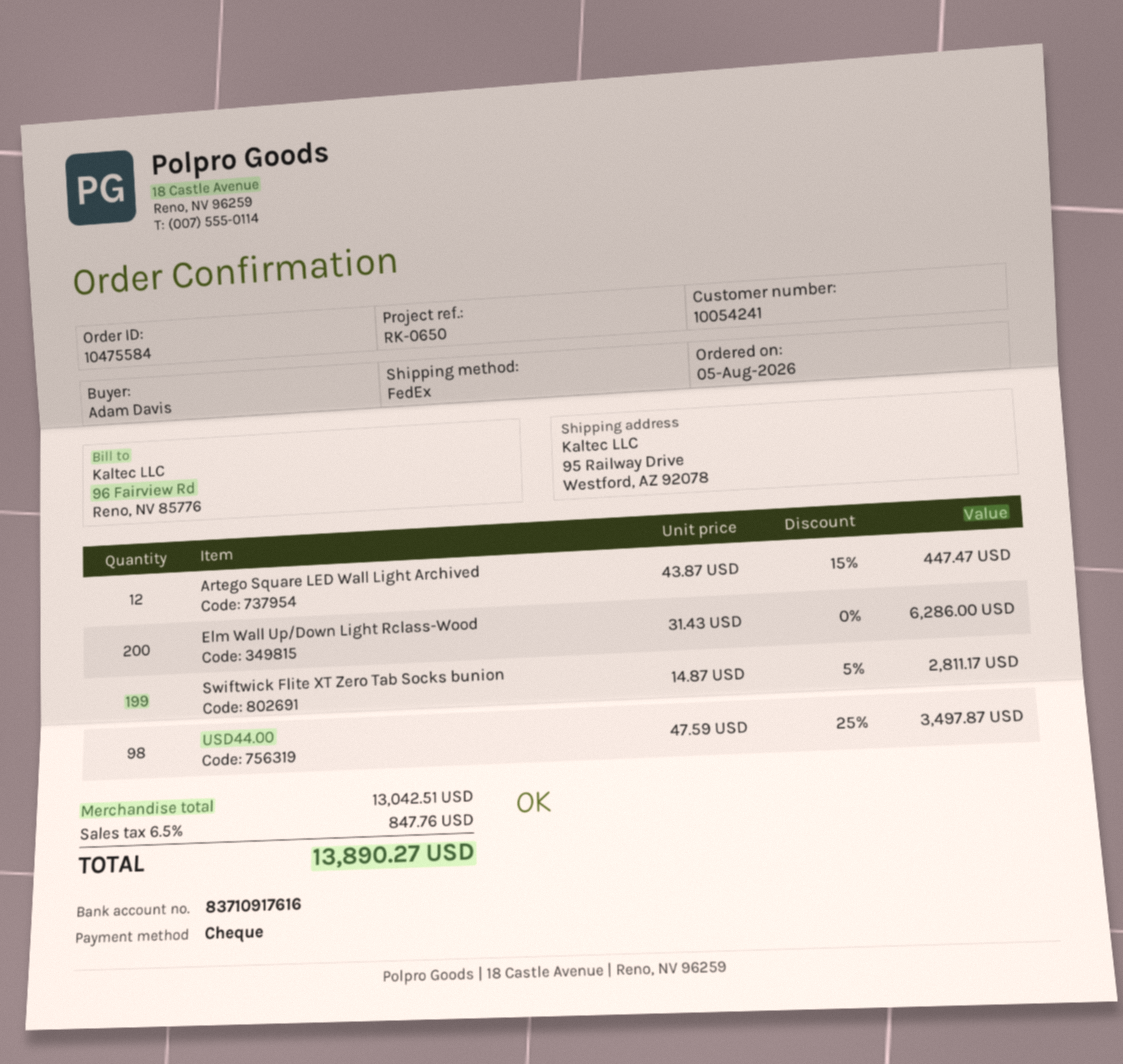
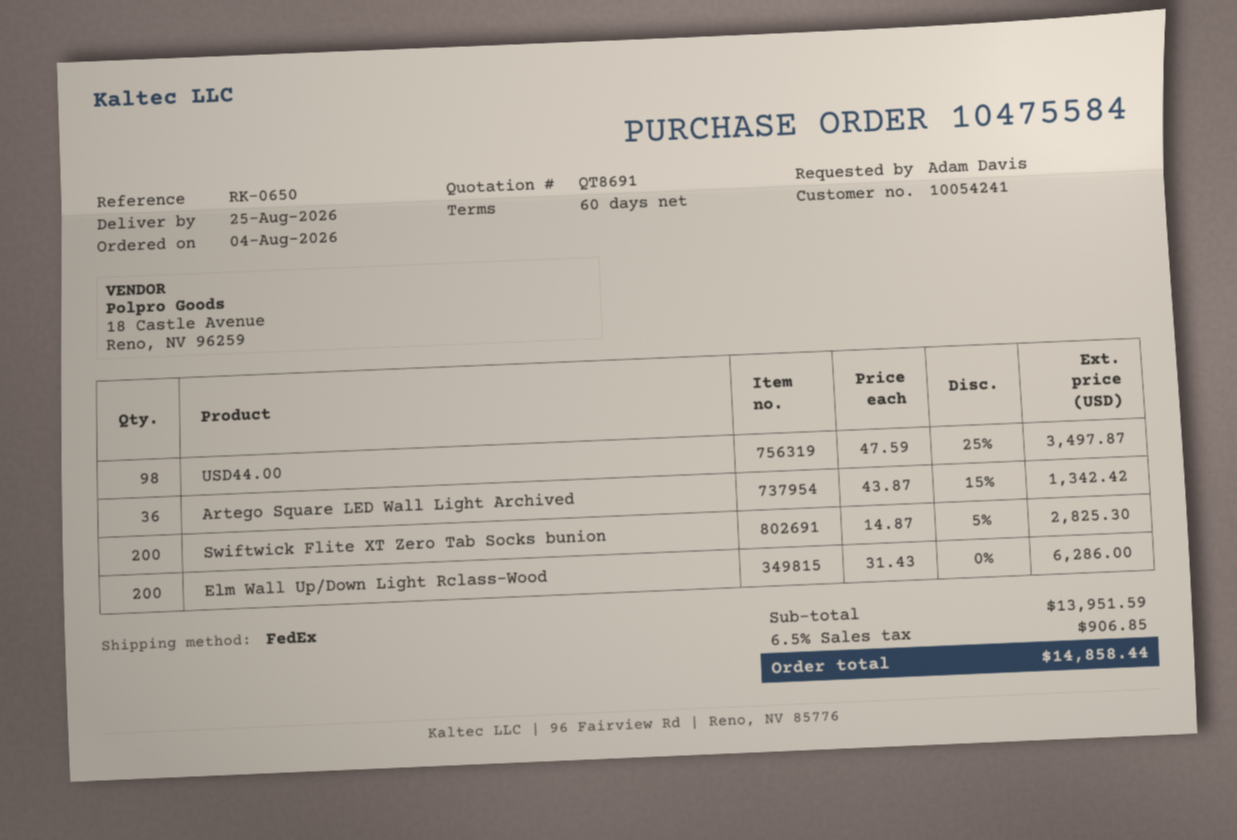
order date: 2026-08-05 -> 2026-08-04
Artego Square LED Wall Light Archived: 12 x 43.87 - 15% = 447.47 -> 36 x 43.87 - 15% = 1342.42
Swiftwick Flite XT Zero Tab Socks bunion: 199 x 14.87 - 5% = 2811.17 -> 200 x 14.87 - 5% = 2825.30
subtotal: 13042.51 -> 13951.59
tax: 6.5% = 847.76 -> 6.5% = 906.85
total: 13890.27 -> 14858.44

